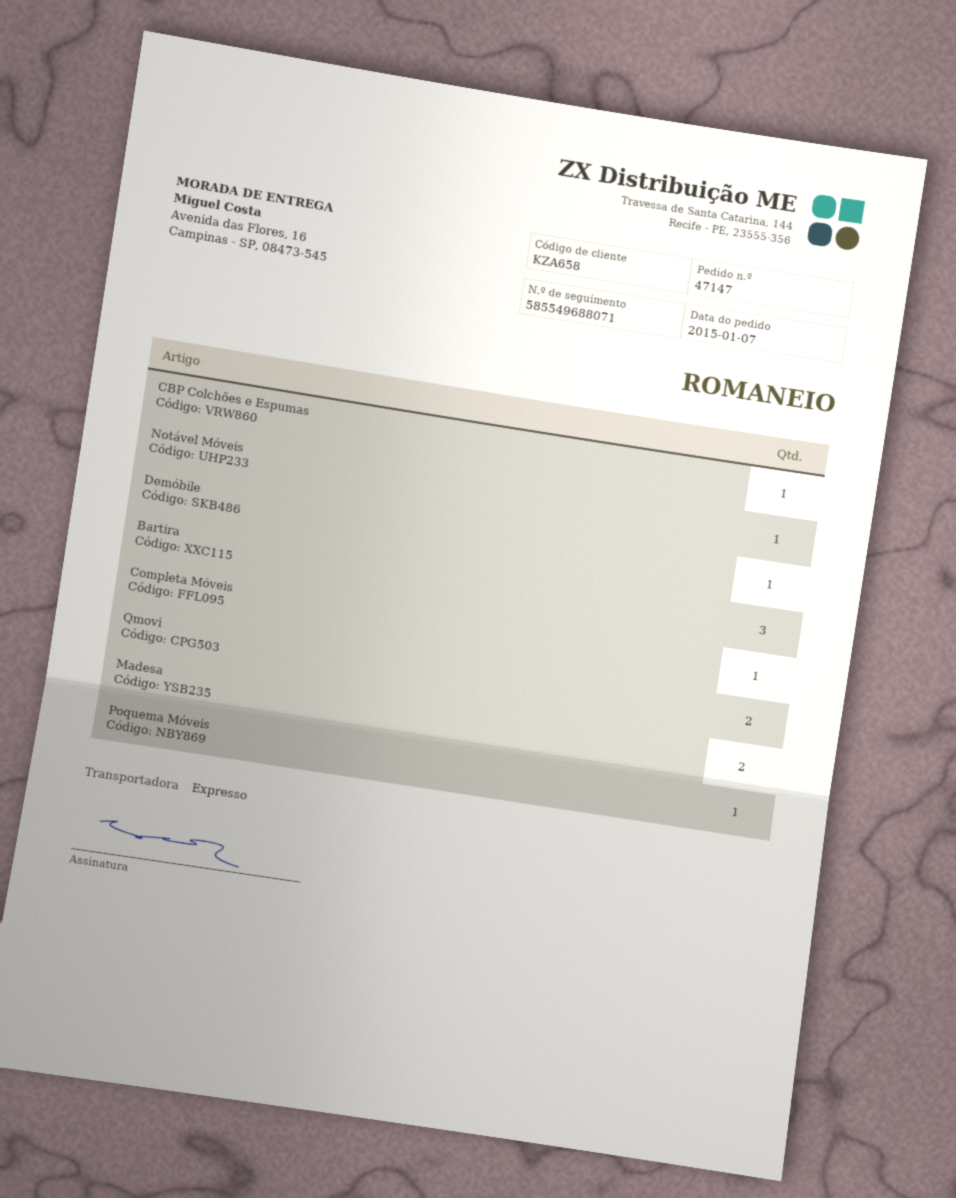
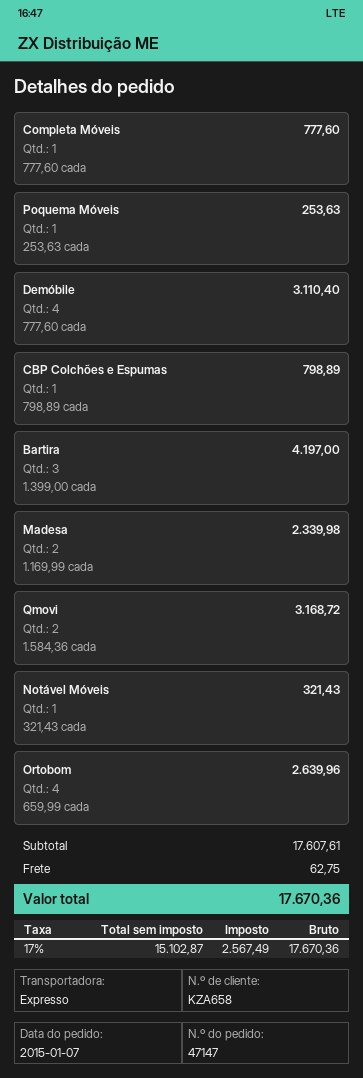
Demóbile: 1 -> 4
Ortobom: none -> 4

